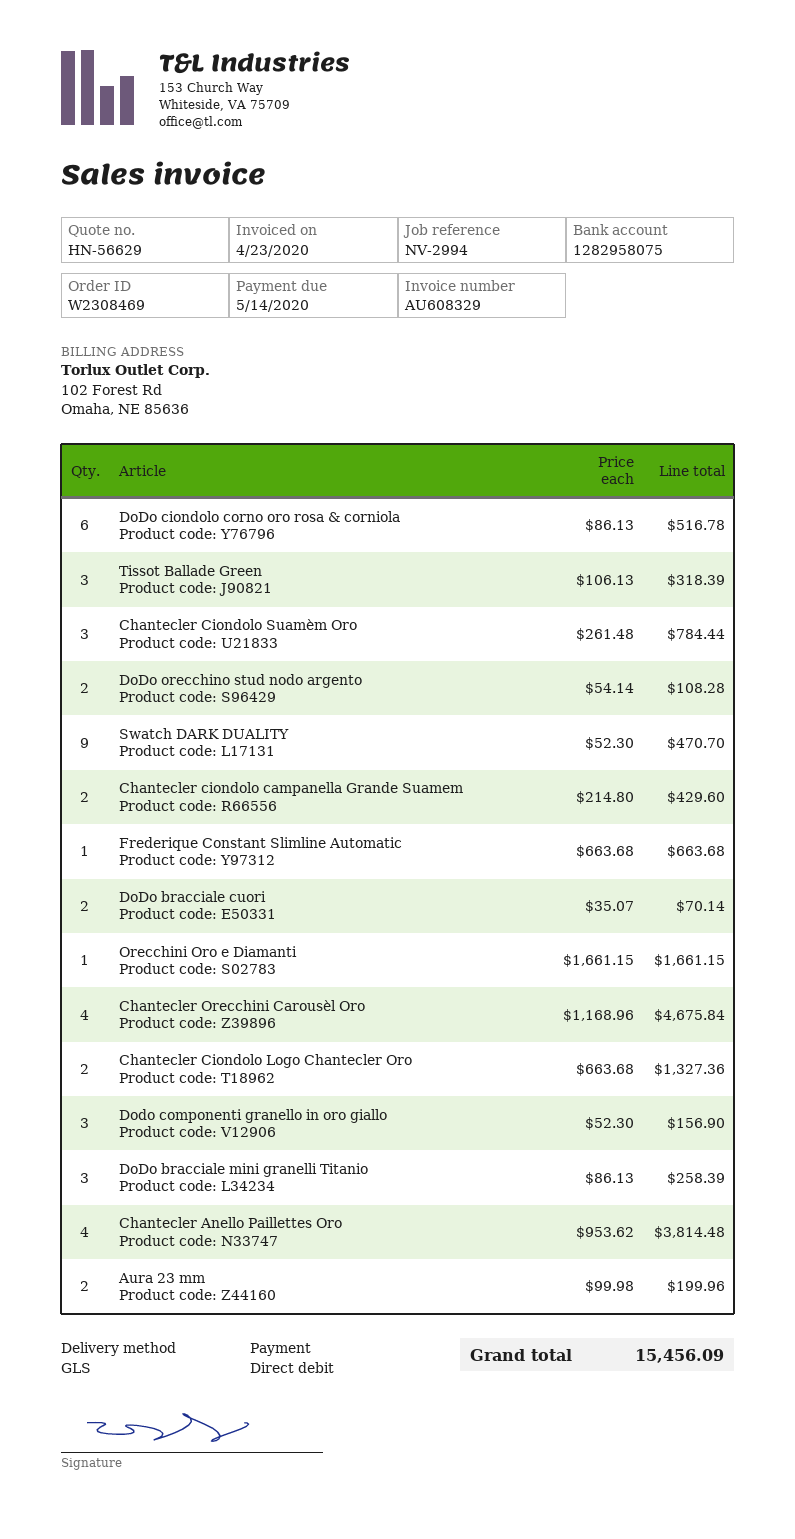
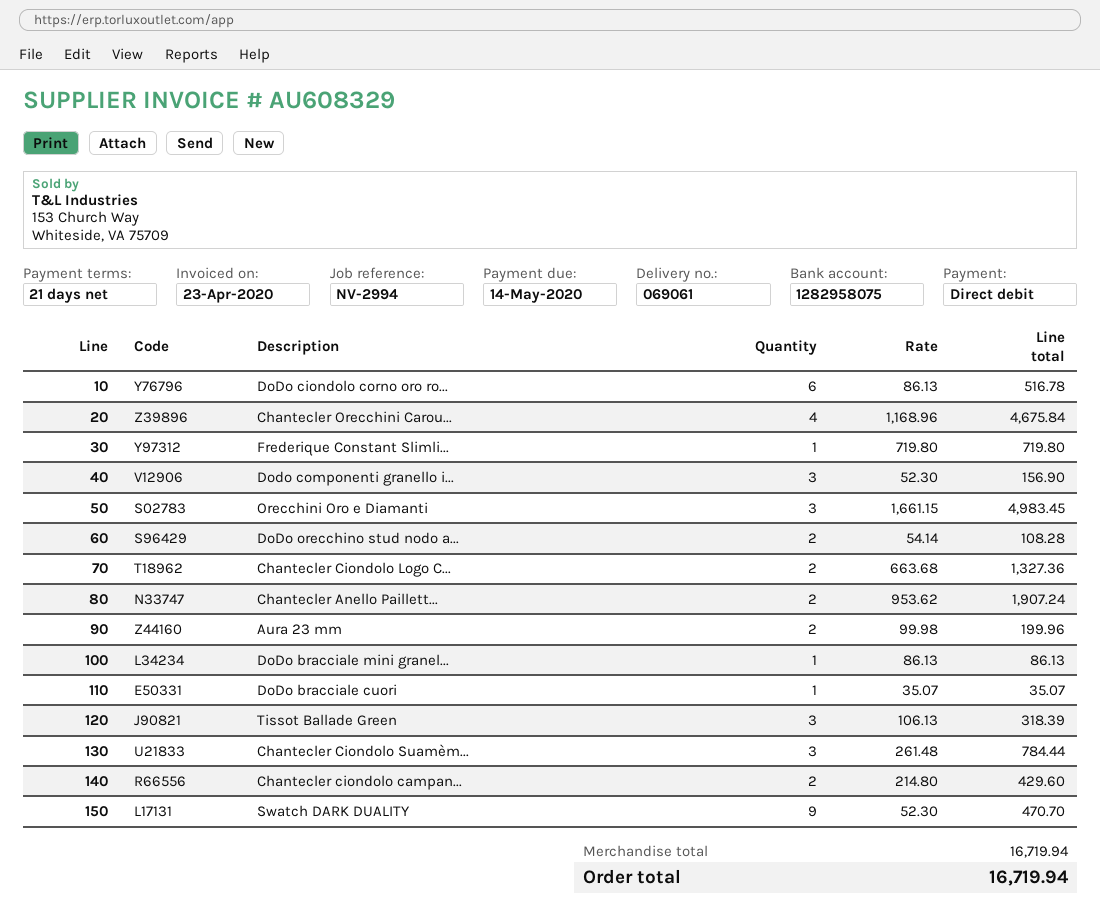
Frederique Constant Slimline Automatic: 1 x 663.68 = 663.68 -> 1 x 719.80 = 719.80
DoDo bracciale cuori: 2 x 35.07 = 70.14 -> 1 x 35.07 = 35.07
Orecchini Oro e Diamanti: 1 x 1661.15 = 1661.15 -> 3 x 1661.15 = 4983.45
DoDo bracciale mini granelli Titanio: 3 x 86.13 = 258.39 -> 1 x 86.13 = 86.13
Chantecler Anello Paillettes Oro: 4 x 953.62 = 3814.48 -> 2 x 953.62 = 1907.24
total: 15456.09 -> 16719.94

